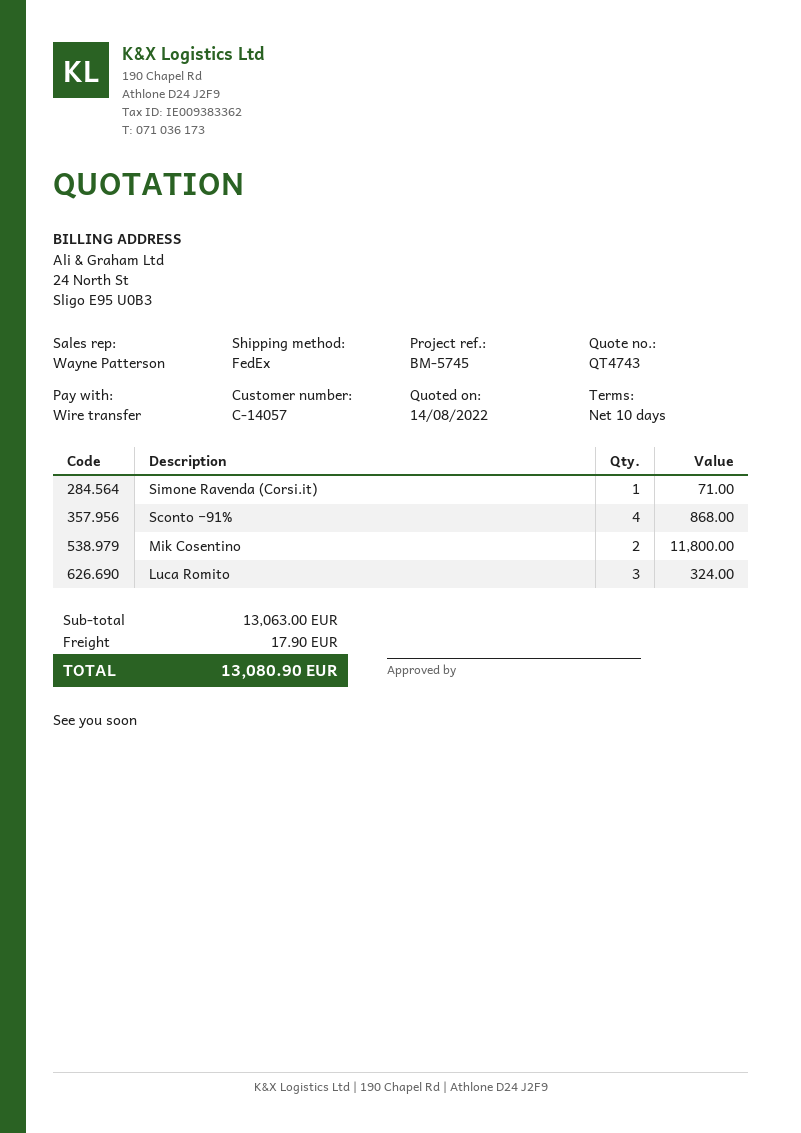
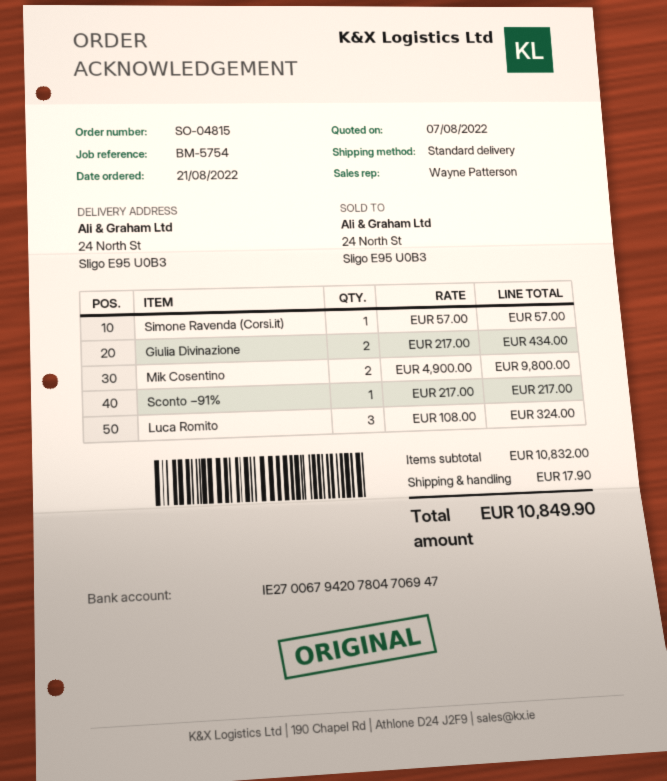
quote date: 2022-08-14 -> 2022-08-07
reference: BM-5745 -> BM-5754
shipping method: FedEx -> standard
Simone Ravenda (Corsi.it): 1 for 71.00 -> 1 for 57.00
Sconto −91%: 4 for 868.00 -> 1 for 217.00
Mik Cosentino: 2 for 11800.00 -> 2 for 9800.00
Giulia Divinazione: none -> 2 for 434.00
subtotal: 13063.00 -> 10832.00
total: 13080.90 -> 10849.90

